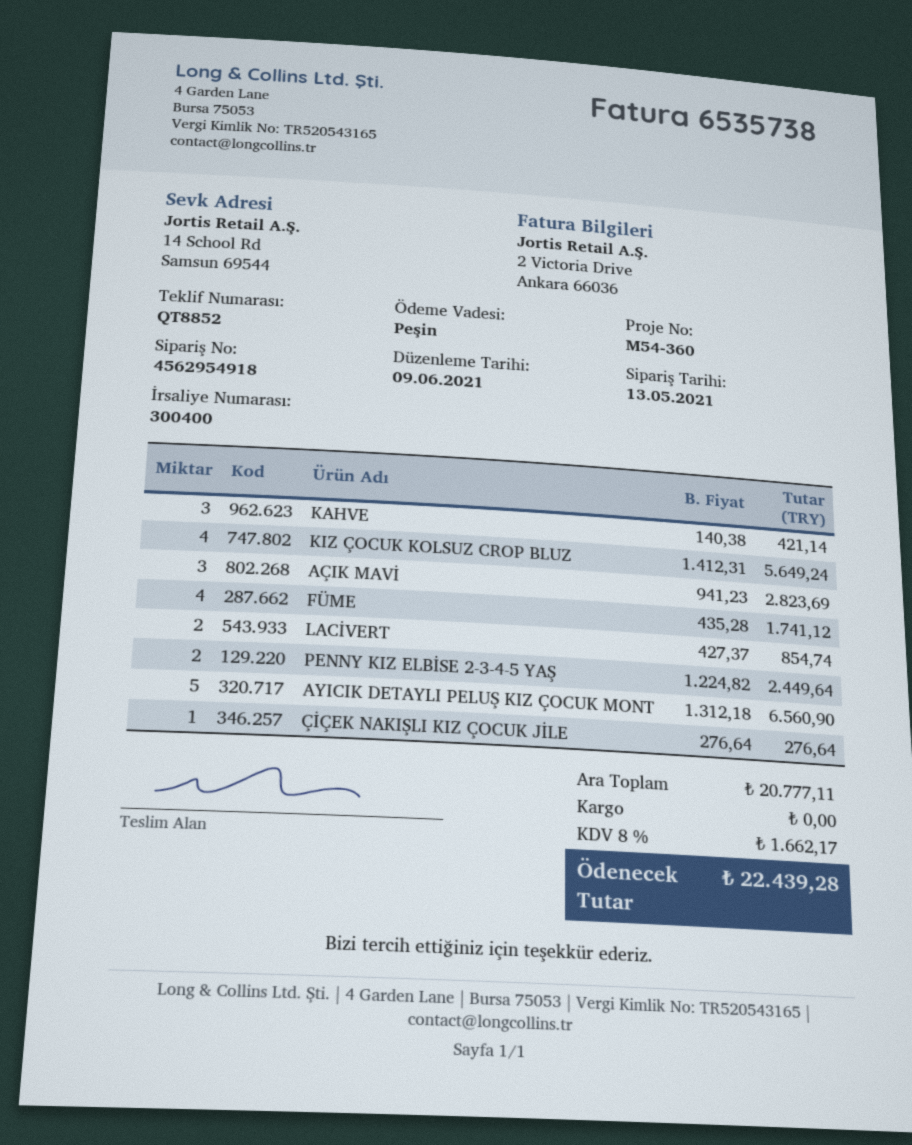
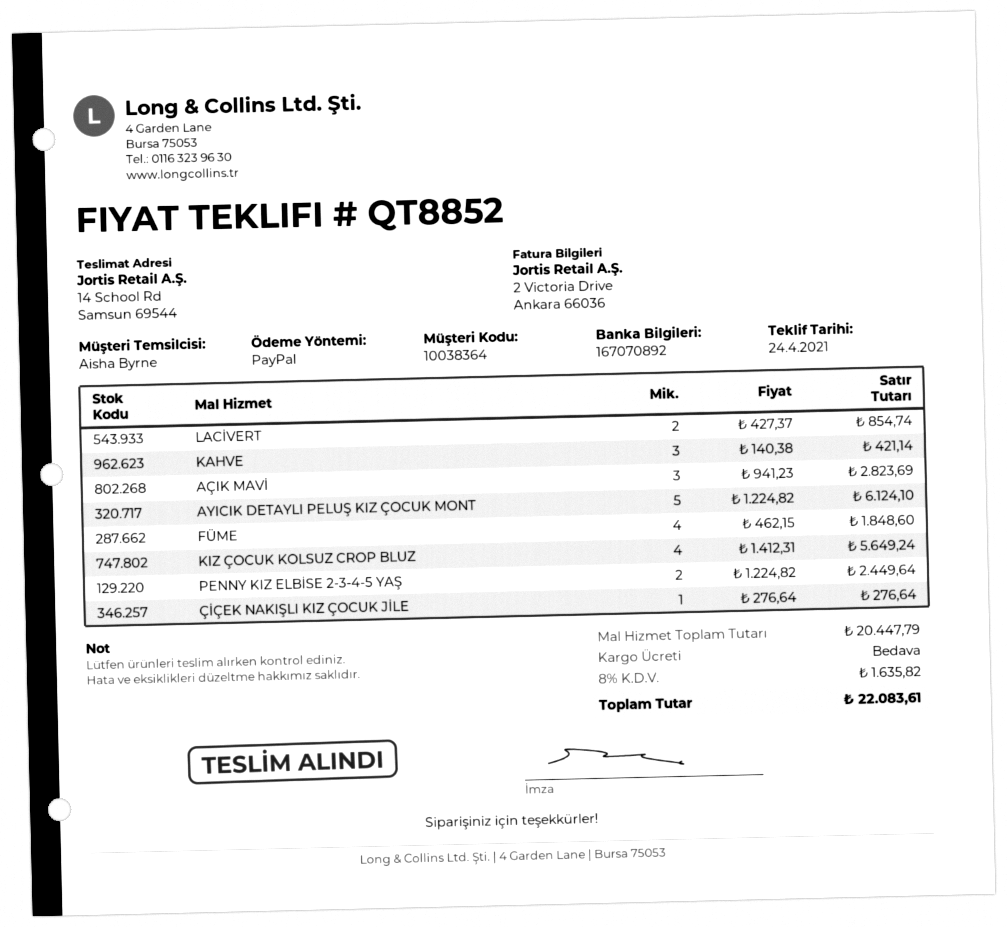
FÜME: 4 x 435.28 = 1741.12 -> 4 x 462.15 = 1848.60
AYICIK DETAYLI PELUŞ KIZ ÇOCUK MONT: 5 x 1312.18 = 6560.90 -> 5 x 1224.82 = 6124.10
subtotal: 20777.11 -> 20447.79
tax: 8% = 1662.17 -> 8% = 1635.82
total: 22439.28 -> 22083.61

